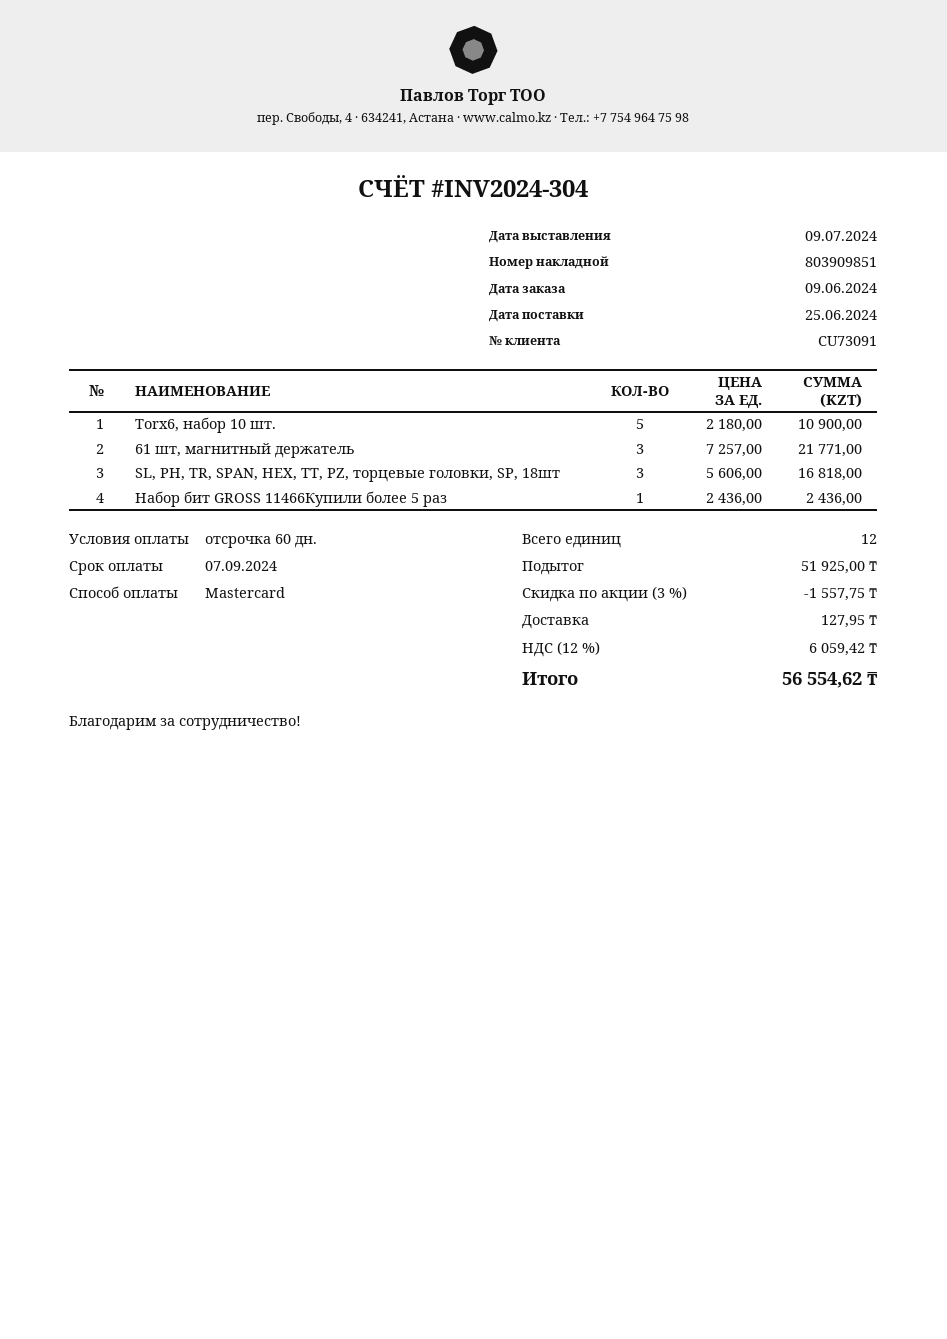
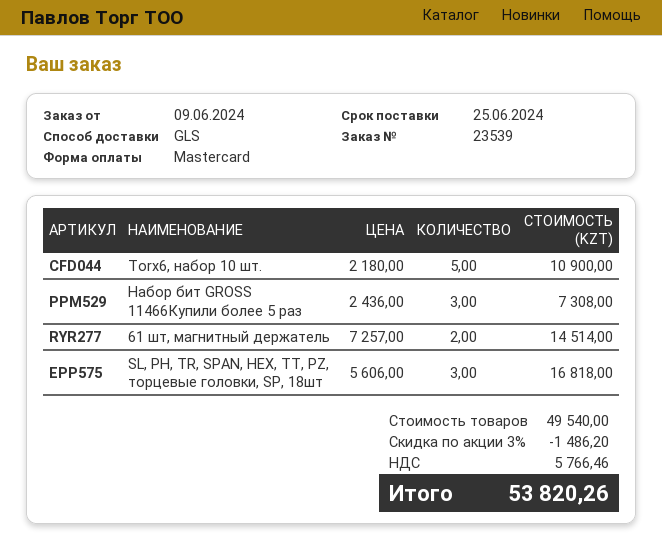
61 шт, магнитный держатель: 3 x 7257.00 = 21771.00 -> 2 x 7257.00 = 14514.00
Набор бит GROSS 11466Купили более 5 раз: 1 x 2436.00 = 2436.00 -> 3 x 2436.00 = 7308.00
subtotal: 51925.00 -> 49540.00
discount: 3% = 1557.75 -> 3% = 1486.20
shipping: 127.95 -> none
tax: 6059.42 -> 5766.46
total: 56554.62 -> 53820.26

